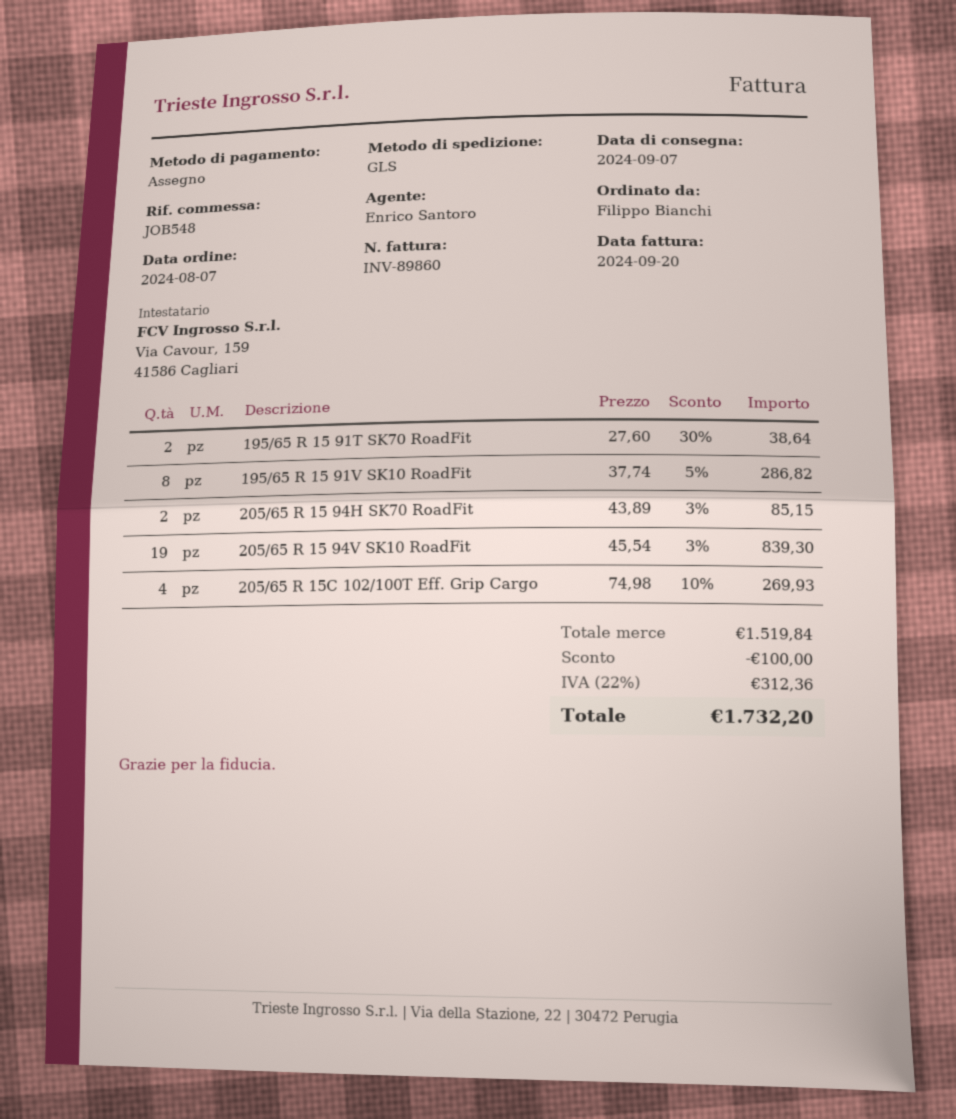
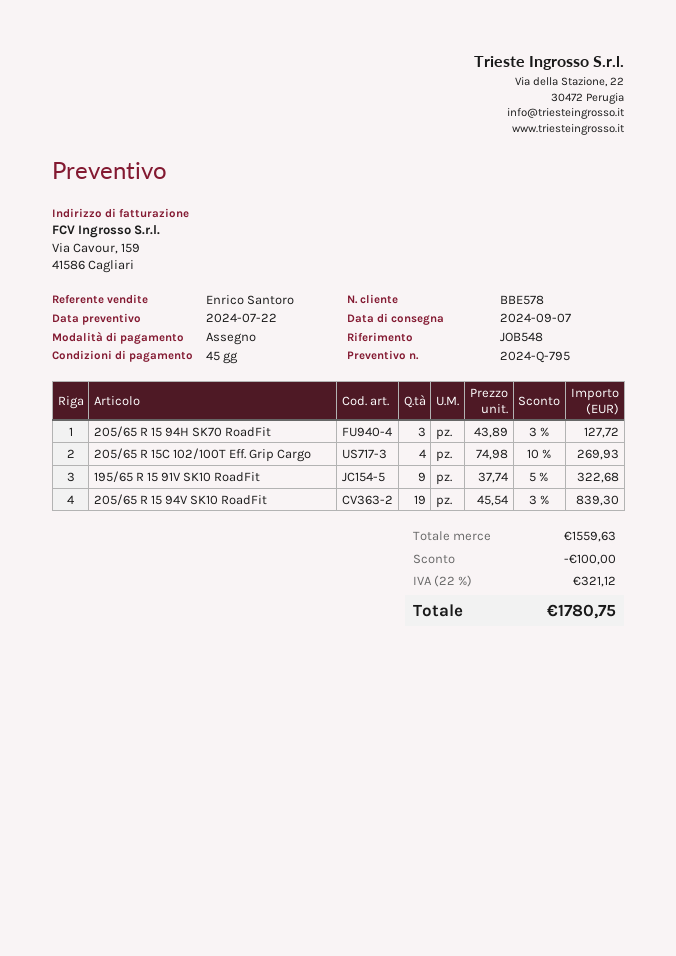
195/65 R 15 91T SK70 RoadFit: 2 x 27.60 - 30% = 38.64 -> none
195/65 R 15 91V SK10 RoadFit: 8 x 37.74 - 5% = 286.82 -> 9 x 37.74 - 5% = 322.68
205/65 R 15 94H SK70 RoadFit: 2 x 43.89 - 3% = 85.15 -> 3 x 43.89 - 3% = 127.72
subtotal: 1519.84 -> 1559.63
tax: 22% = 312.36 -> 22% = 321.12
total: 1732.20 -> 1780.75

